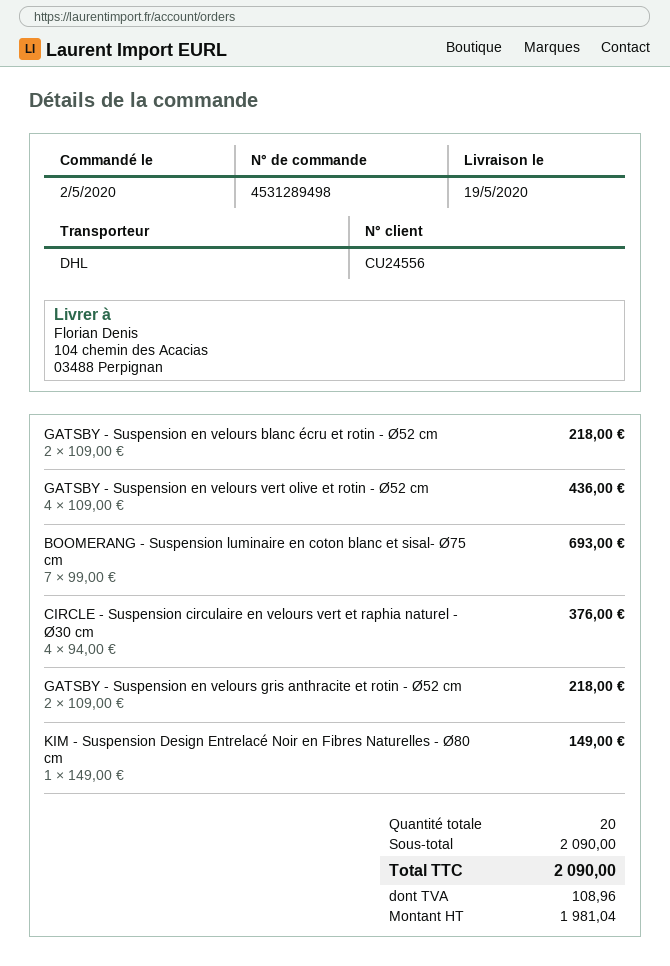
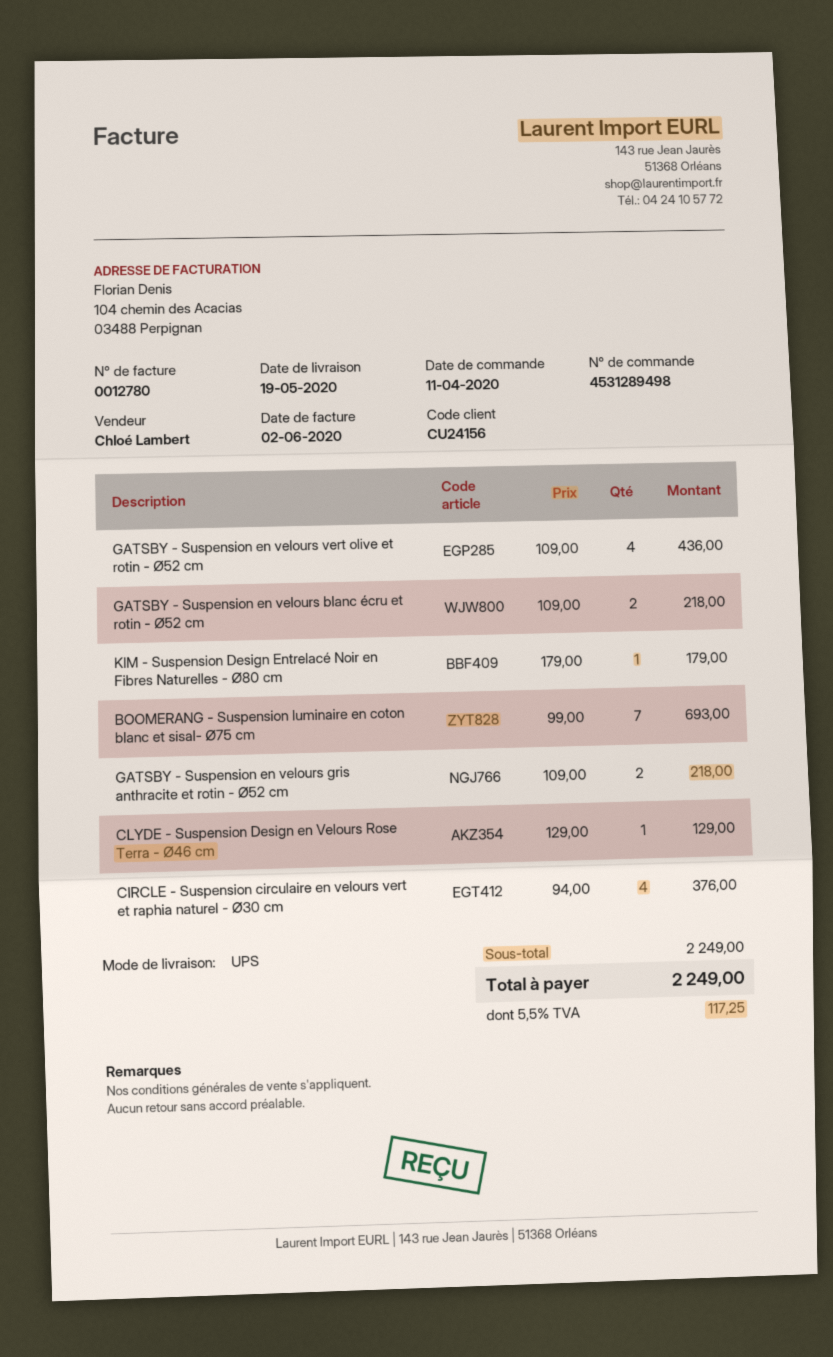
order date: 2020-05-02 -> 2020-04-11
customer number: CU24556 -> CU24156
shipping method: DHL -> UPS
KIM - Suspension Design Entrelacé Noir en Fibres Naturelles - Ø80 cm: 1 x 149.00 = 149.00 -> 1 x 179.00 = 179.00
CLYDE - Suspension Design en Velours Rose Terra - Ø46 cm: none -> 1 x 129.00 = 129.00
subtotal: 2090.00 -> 2249.00
tax: 108.96 -> 117.25
total: 2090.00 -> 2249.00

